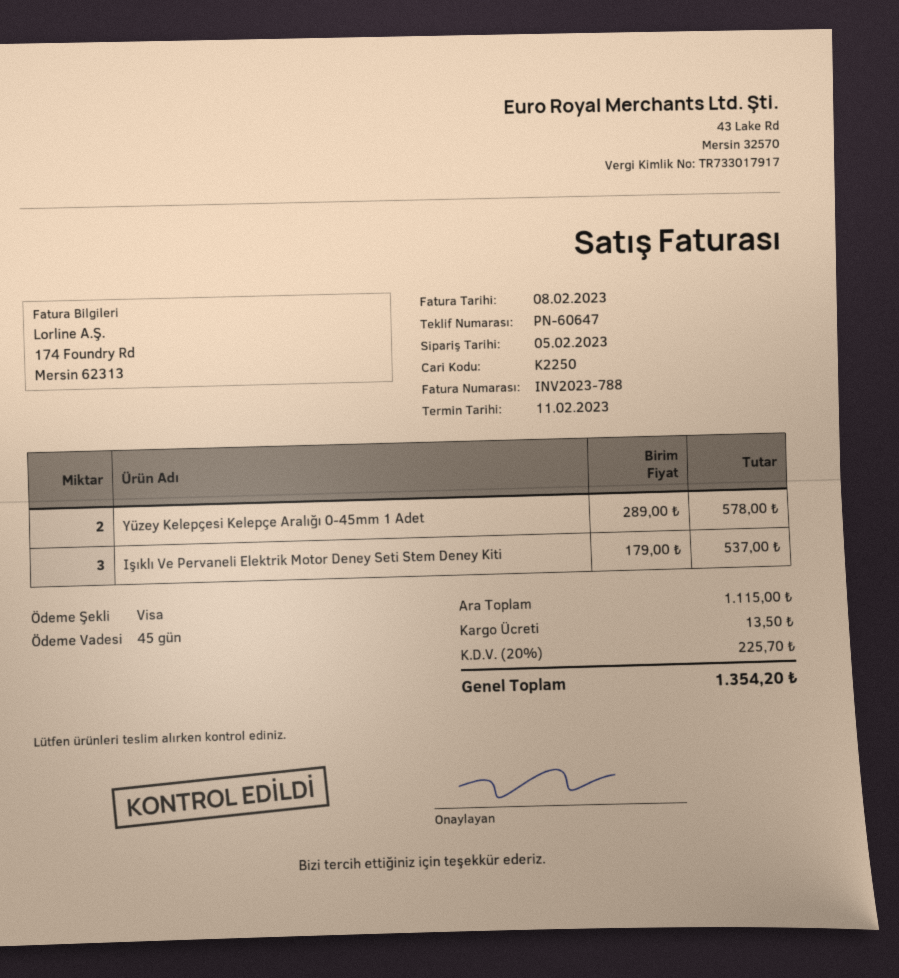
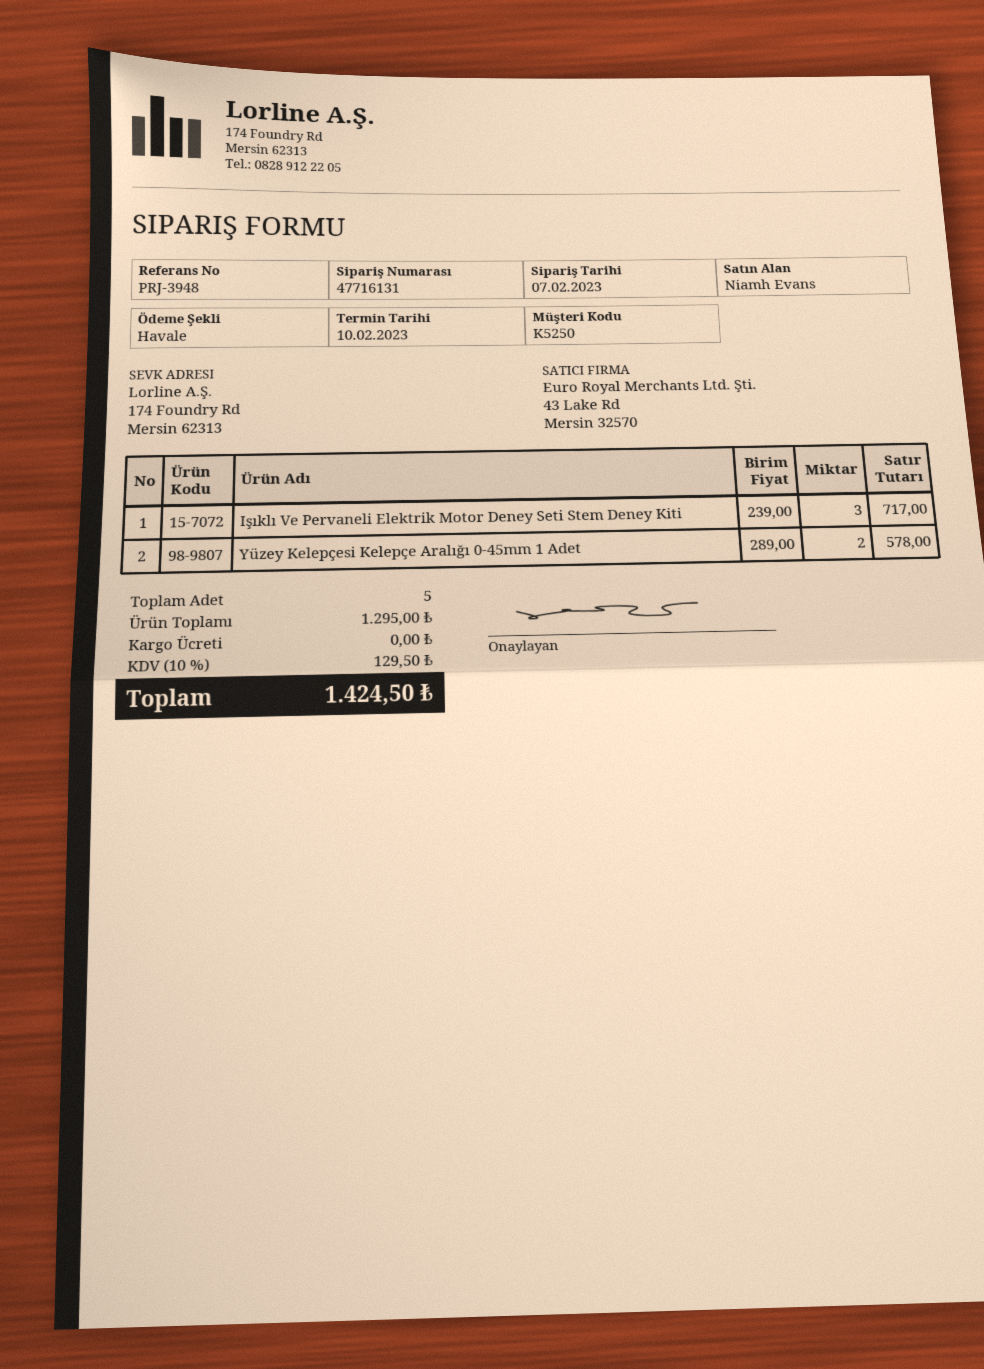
order date: 2023-02-05 -> 2023-02-07
delivery date: 2023-02-11 -> 2023-02-10
customer number: K2250 -> K5250
payment method: Visa -> bank transfer
Işıklı Ve Pervaneli Elektrik Motor Deney Seti Stem Deney Kiti: 3 x 179.00 = 537.00 -> 3 x 239.00 = 717.00
subtotal: 1115.00 -> 1295.00
shipping: 13.50 -> 0.00
tax: 20% = 225.70 -> 10% = 129.50
total: 1354.20 -> 1424.50

